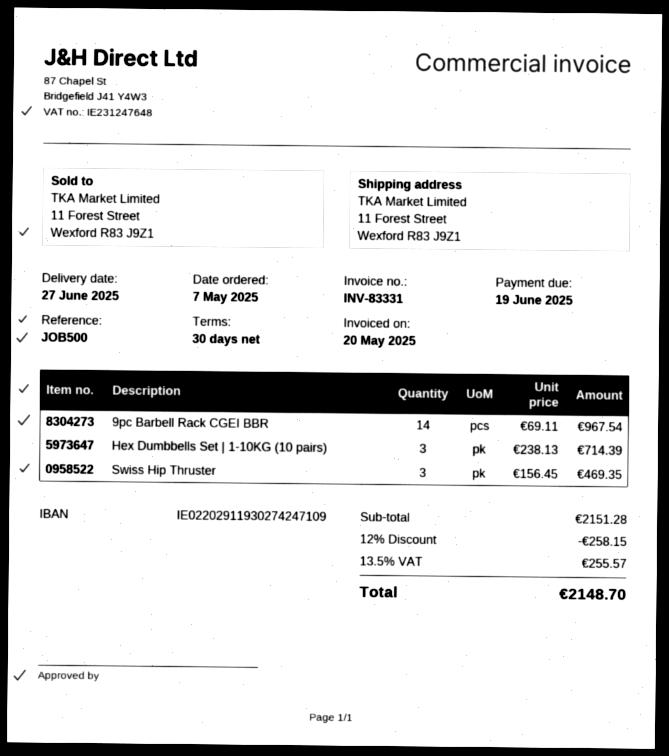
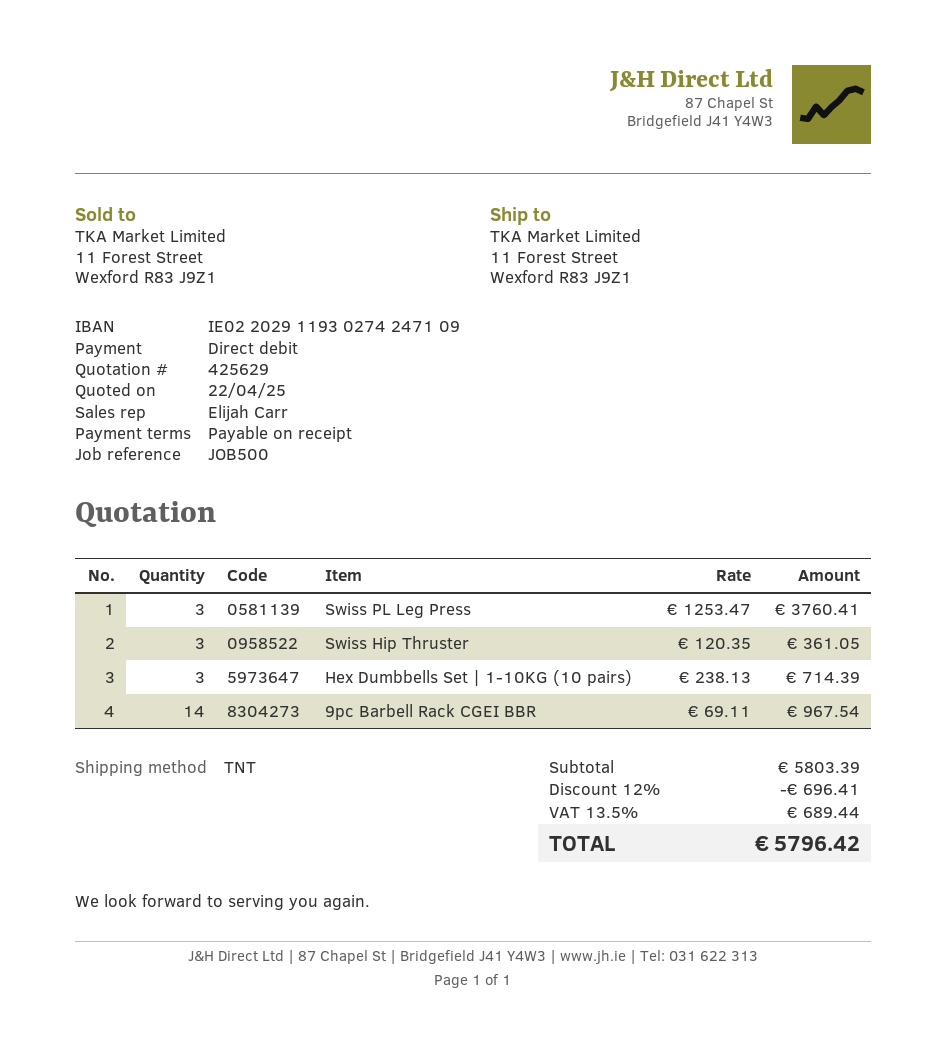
payment terms: 30 days -> on receipt
Swiss Hip Thruster: 3 x 156.45 = 469.35 -> 3 x 120.35 = 361.05
Swiss PL Leg Press: none -> 3 x 1253.47 = 3760.41
subtotal: 2151.28 -> 5803.39
discount: 12% = 258.15 -> 12% = 696.41
tax: 13.5% = 255.57 -> 13.5% = 689.44
total: 2148.70 -> 5796.42

